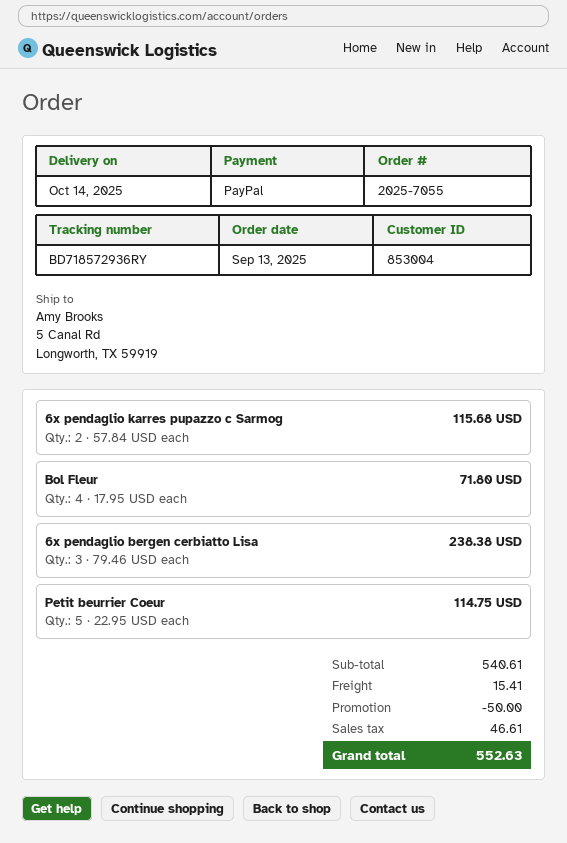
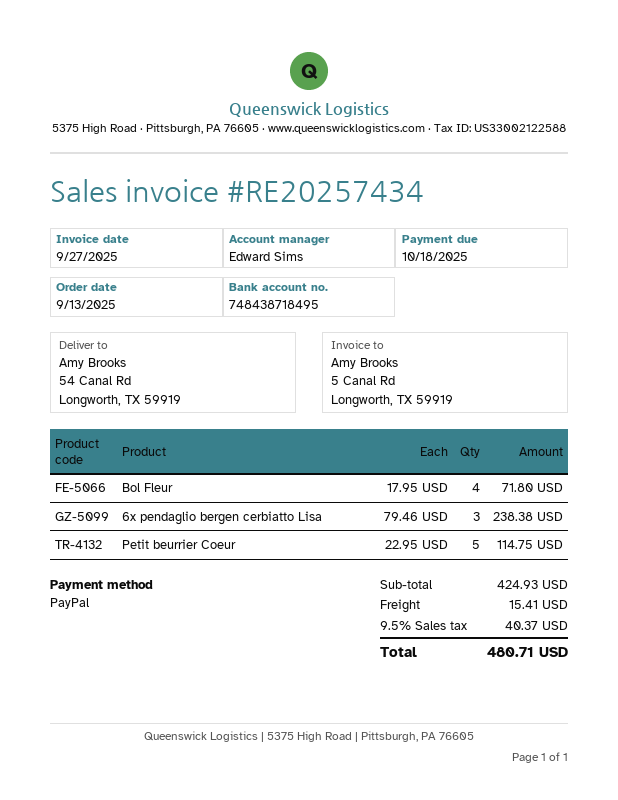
ship to: 5 Canal Rd, Longworth, TX 59919 -> 54 Canal Rd, Longworth, TX 59919
6x pendaglio karres pupazzo c Sarmog: 2 x 57.84 = 115.68 -> none
subtotal: 540.61 -> 424.93
discount: 50.00 -> none
tax: 46.61 -> 40.37
total: 552.63 -> 480.71

